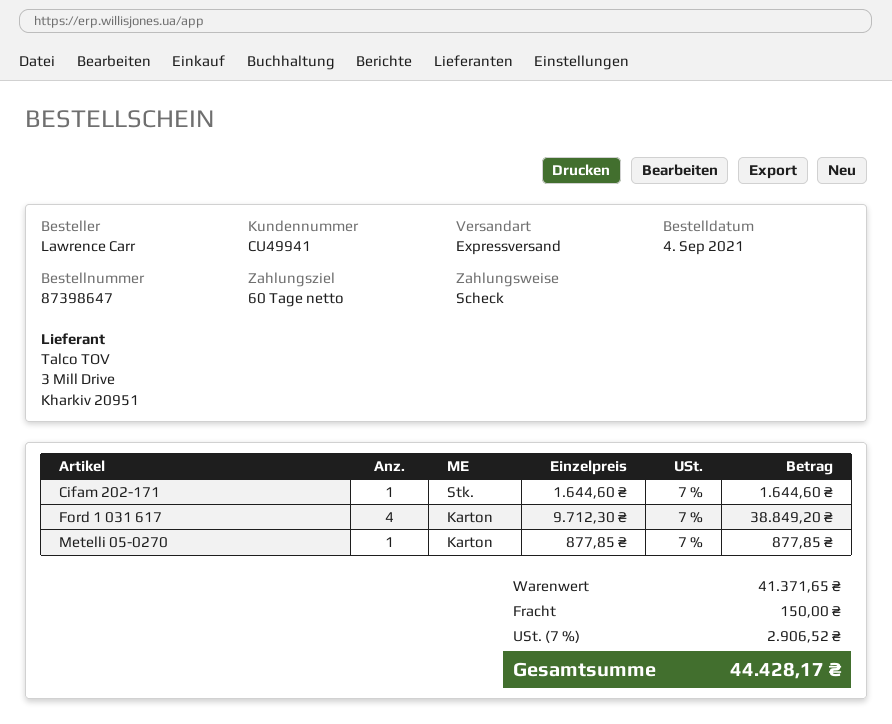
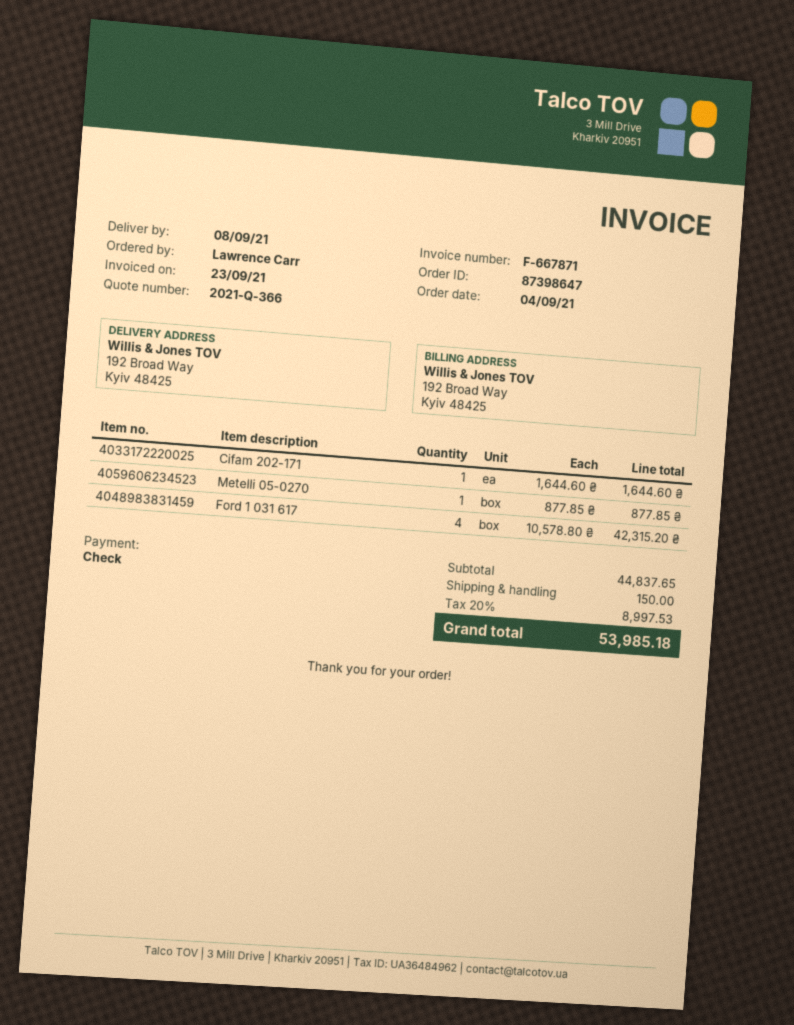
Ford 1 031 617: 4 x 9712.30 = 38849.20 -> 4 x 10578.80 = 42315.20
subtotal: 41371.65 -> 44837.65
tax: 7% = 2906.52 -> 20% = 8997.53
total: 44428.17 -> 53985.18

